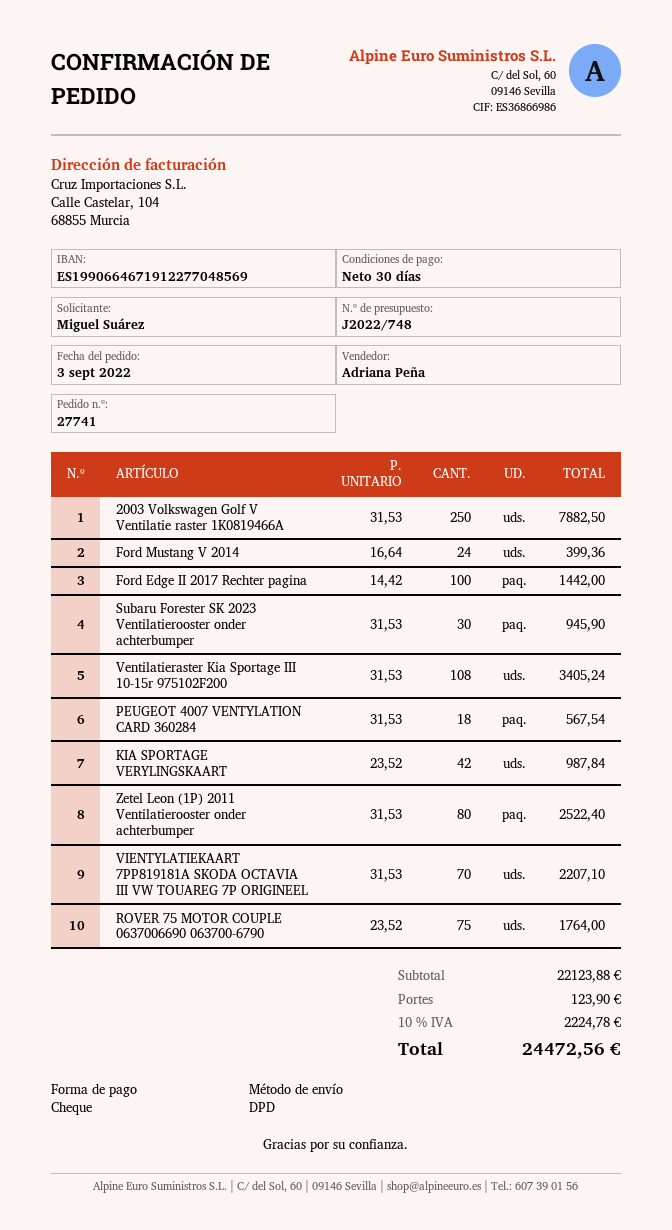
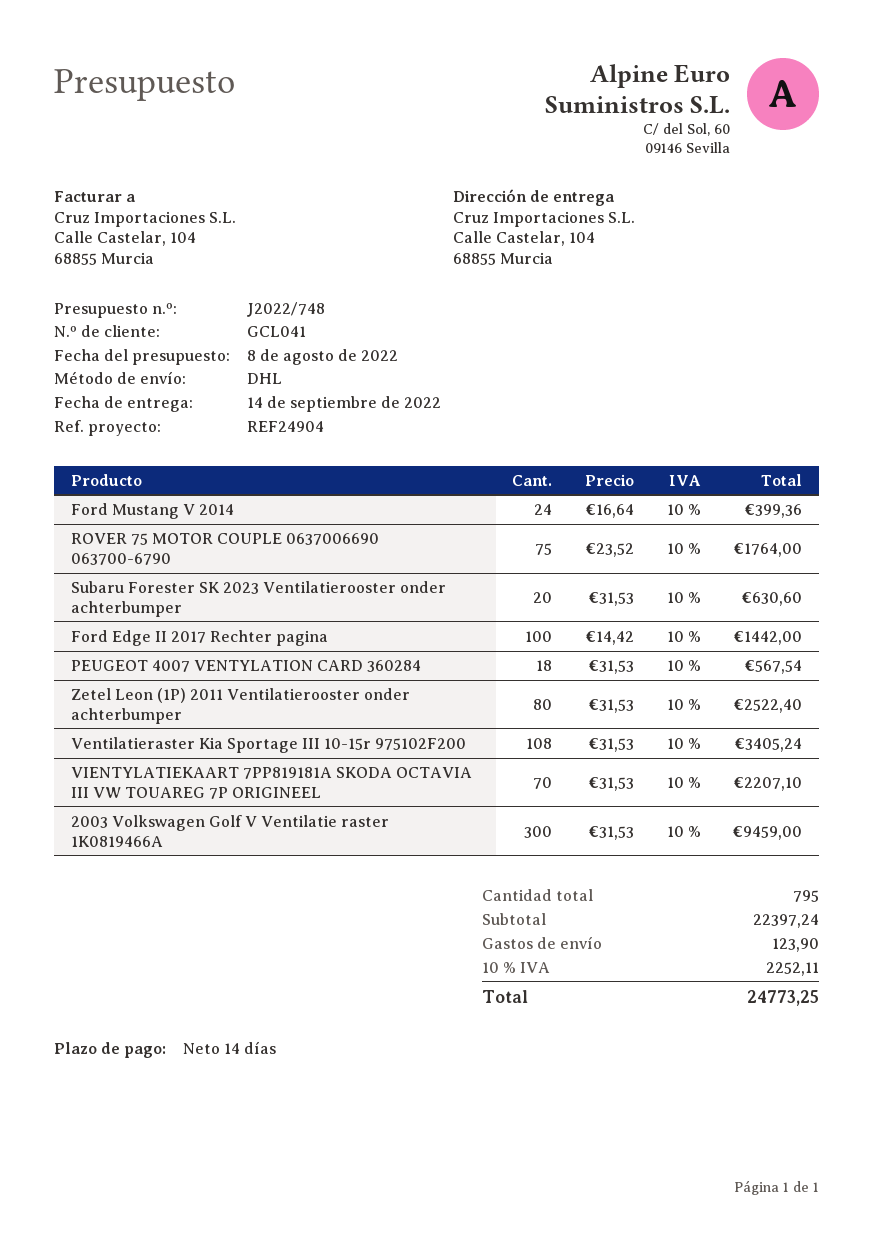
payment terms: 30 days -> 14 days
shipping method: DPD -> DHL
2003 Volkswagen Golf V Ventilatie raster 1K0819466A: 250 x 31.53 = 7882.50 -> 300 x 31.53 = 9459.00
Subaru Forester SK 2023 Ventilatierooster onder achterbumper: 30 x 31.53 = 945.90 -> 20 x 31.53 = 630.60
KIA SPORTAGE VERYLINGSKAART: 42 x 23.52 = 987.84 -> none
subtotal: 22123.88 -> 22397.24
tax: 10% = 2224.78 -> 10% = 2252.11
total: 24472.56 -> 24773.25

